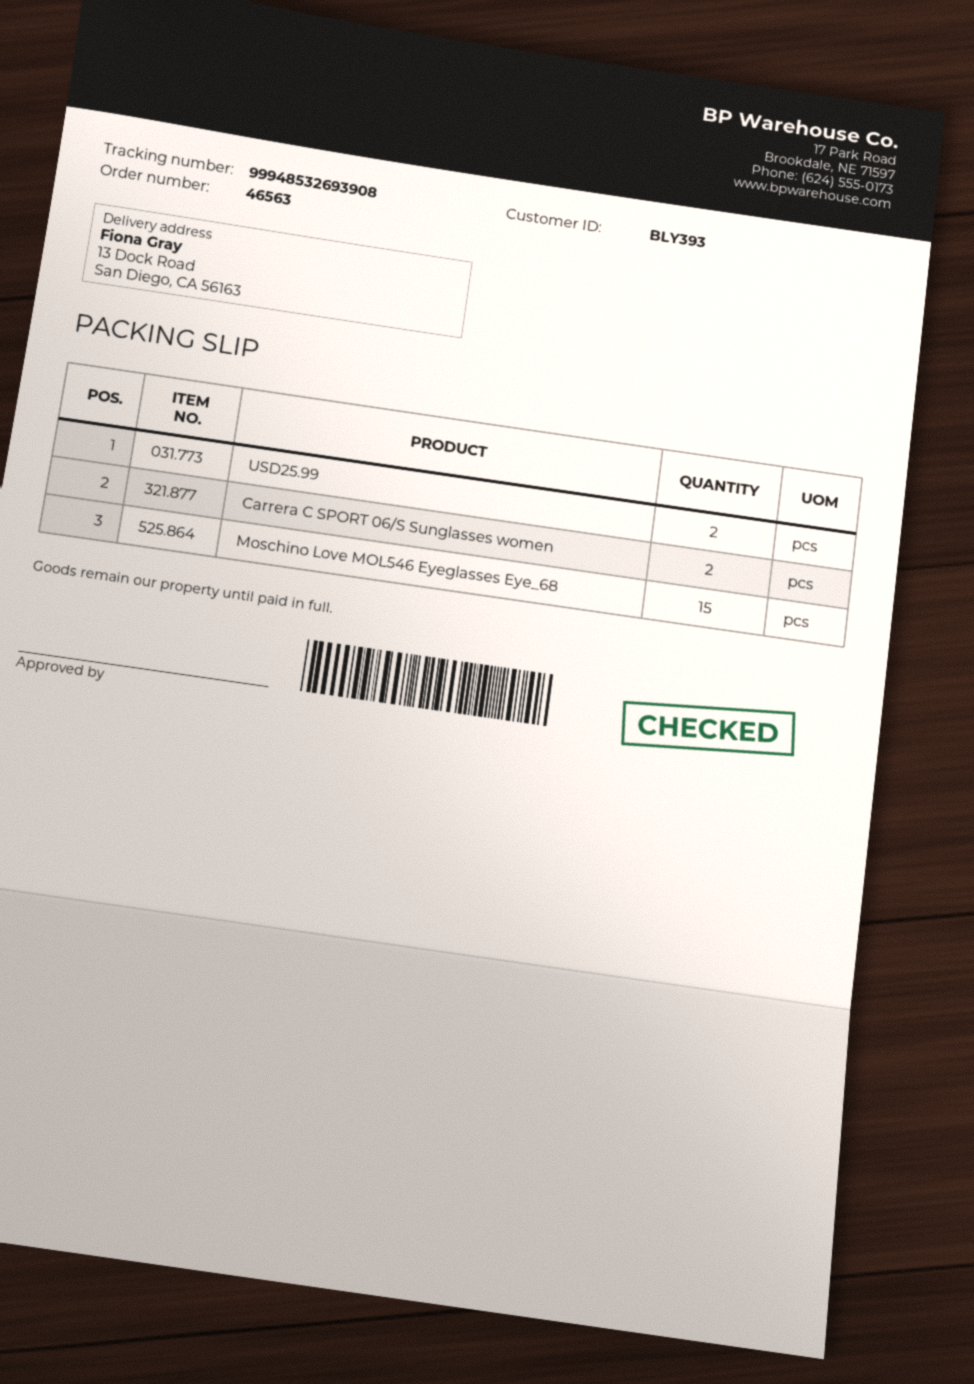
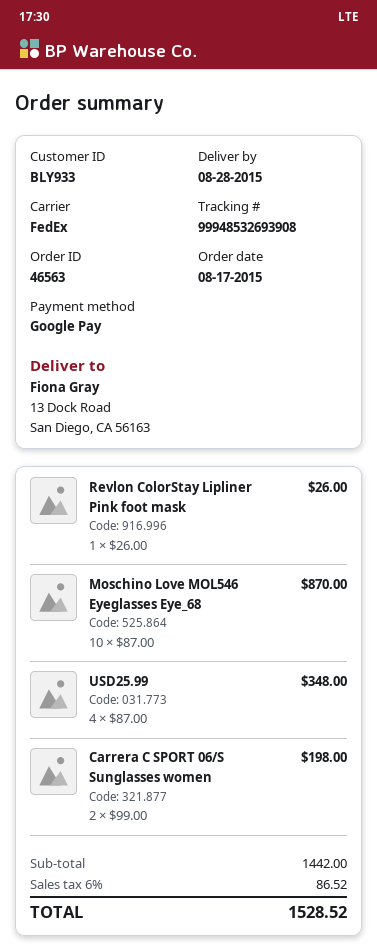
customer number: BLY393 -> BLY933
USD25.99: 2 -> 4
Moschino Love MOL546 Eyeglasses Eye_68: 15 -> 10
Revlon ColorStay Lipliner Pink foot mask: none -> 1

